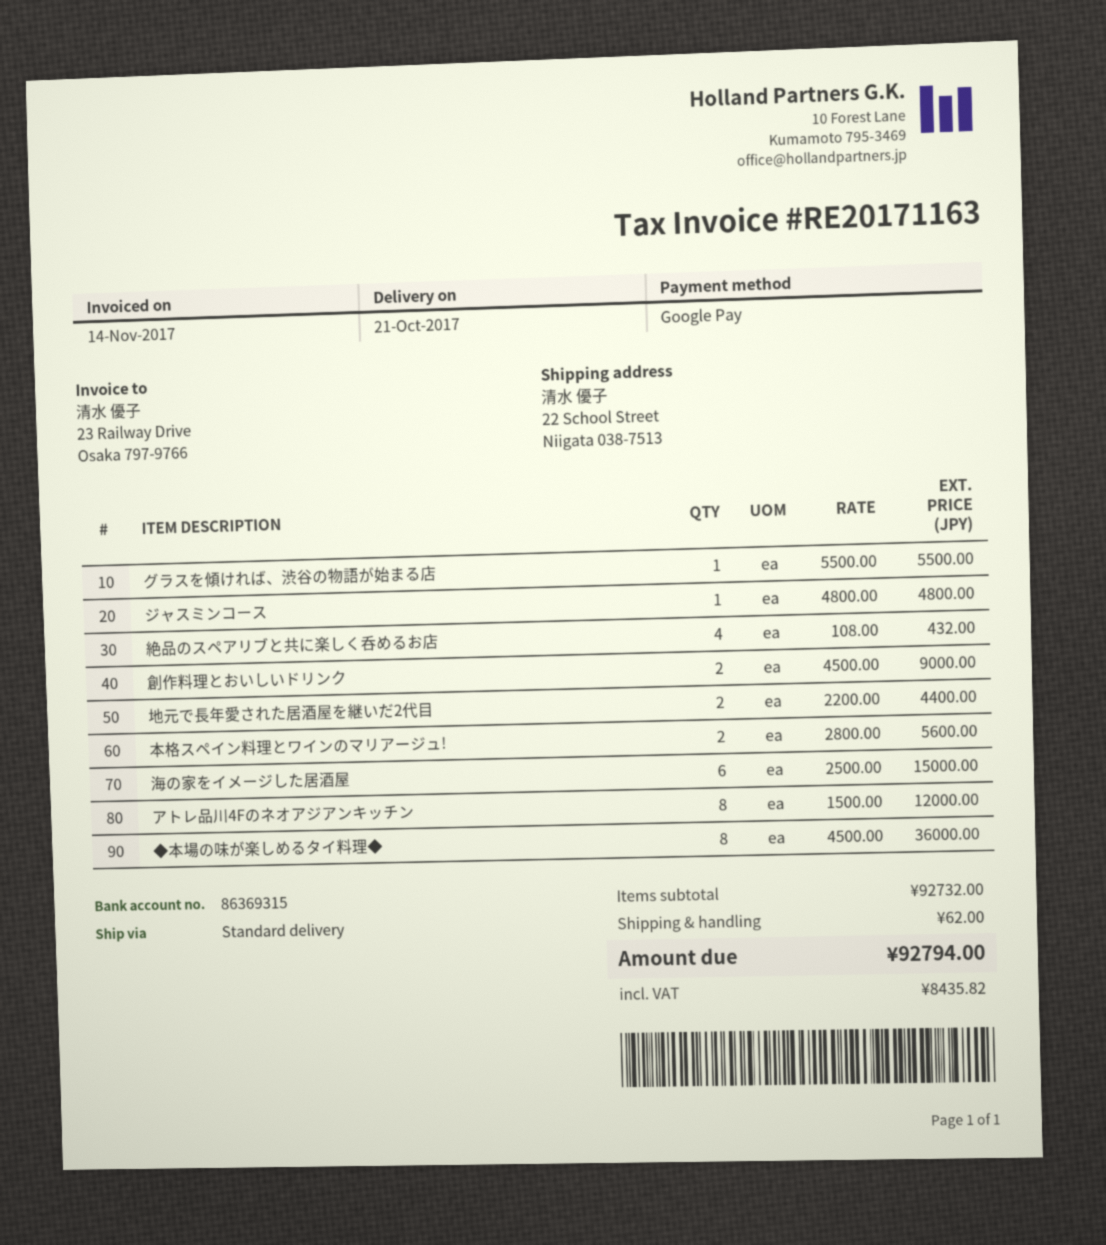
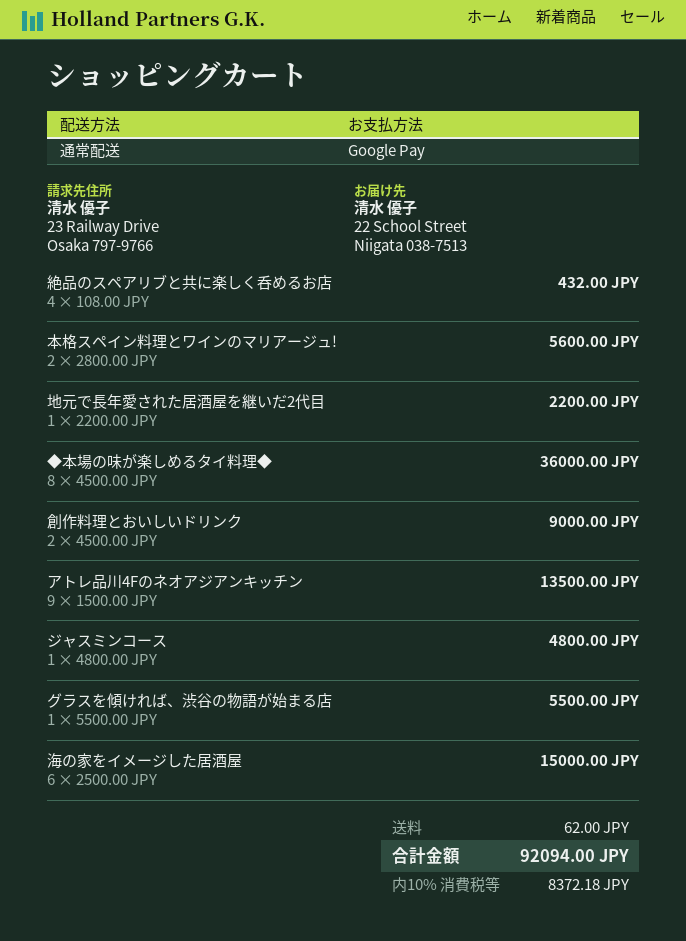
地元で長年愛された居酒屋を継いだ2代目: 2 x 2200.00 = 4400.00 -> 1 x 2200.00 = 2200.00
アトレ品川4Fのネオアジアンキッチン: 8 x 1500.00 = 12000.00 -> 9 x 1500.00 = 13500.00
tax: 8435.82 -> 8372.18
total: 92794.00 -> 92094.00

